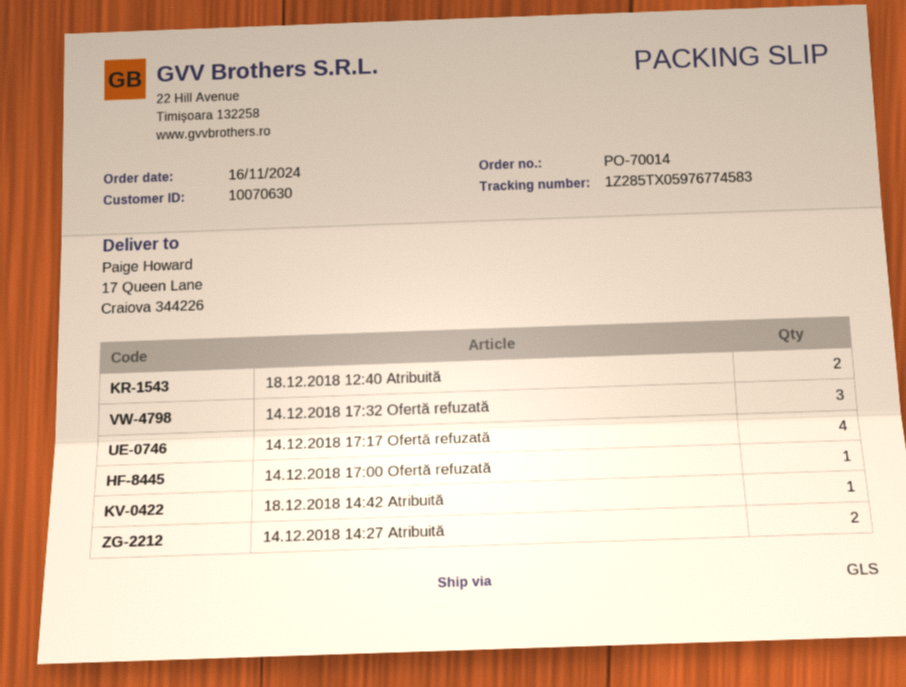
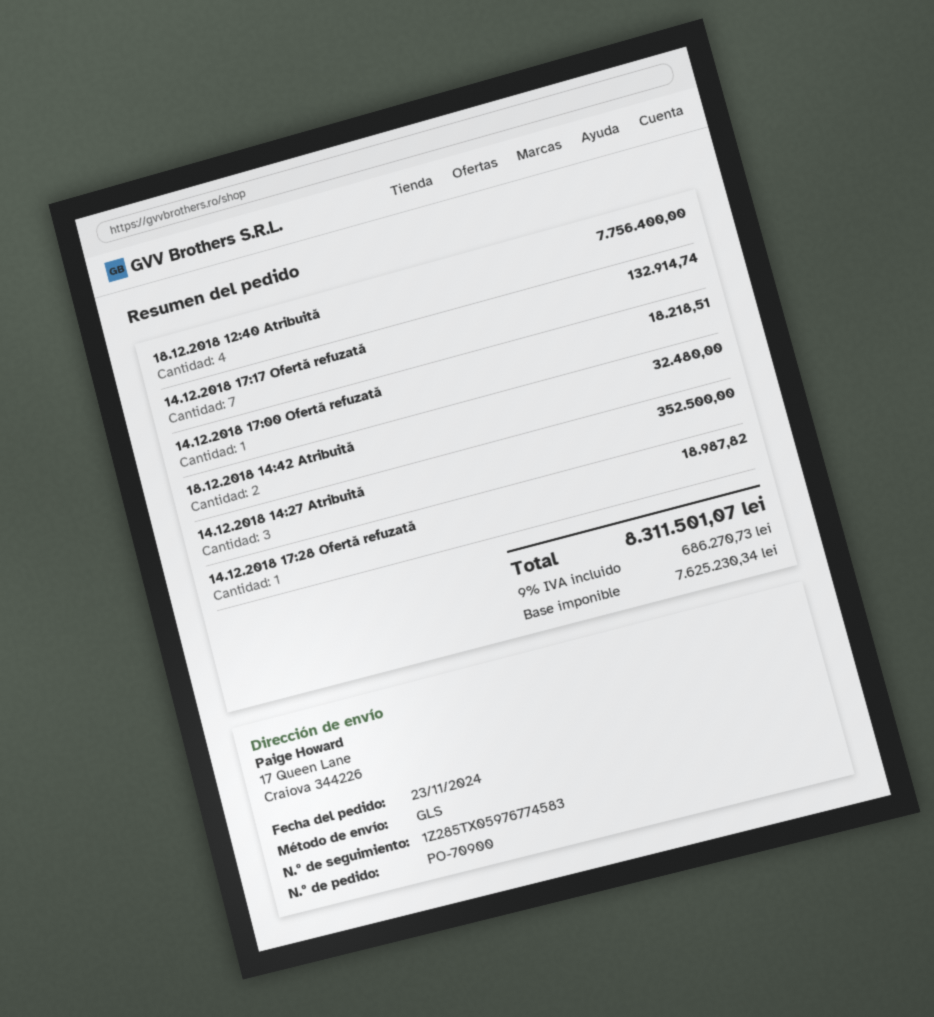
order number: PO-70014 -> PO-70900
order date: 2024-11-16 -> 2024-11-23
18.12.2018 12:40 Atribuită: 2 -> 4
14.12.2018 17:32 Ofertă refuzată: 3 -> none
14.12.2018 17:17 Ofertă refuzată: 4 -> 7
18.12.2018 14:42 Atribuită: 1 -> 2
14.12.2018 14:27 Atribuită: 2 -> 3
14.12.2018 17:28 Ofertă refuzată: none -> 1

